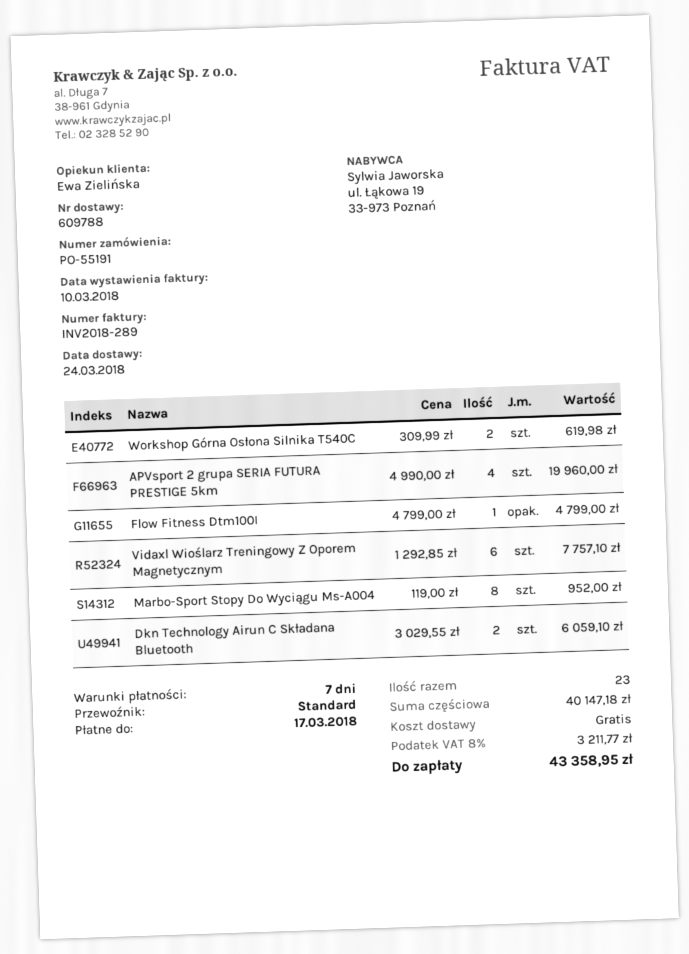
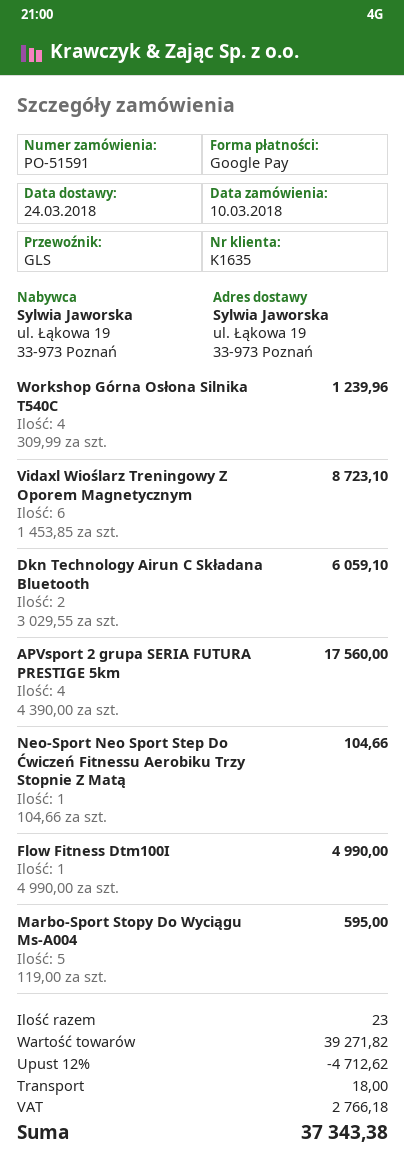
order number: PO-55191 -> PO-51591
shipping method: standard -> GLS
Workshop Górna Osłona Silnika T540C: 2 x 309.99 = 619.98 -> 4 x 309.99 = 1239.96
APVsport 2 grupa SERIA FUTURA PRESTIGE 5km: 4 x 4990.00 = 19960.00 -> 4 x 4390.00 = 17560.00
Flow Fitness Dtm100I: 1 x 4799.00 = 4799.00 -> 1 x 4990.00 = 4990.00
Vidaxl Wioślarz Treningowy Z Oporem Magnetycznym: 6 x 1292.85 = 7757.10 -> 6 x 1453.85 = 8723.10
Marbo-Sport Stopy Do Wyciągu Ms-A004: 8 x 119.00 = 952.00 -> 5 x 119.00 = 595.00
Neo-Sport Neo Sport Step Do Ćwiczeń Fitnessu Aerobiku Trzy Stopnie Z Matą: none -> 1 x 104.66 = 104.66
subtotal: 40147.18 -> 39271.82
discount: none -> 12% = 4712.62
shipping: 0.00 -> 18.00
tax: 3211.77 -> 2766.18
total: 43358.95 -> 37343.38

